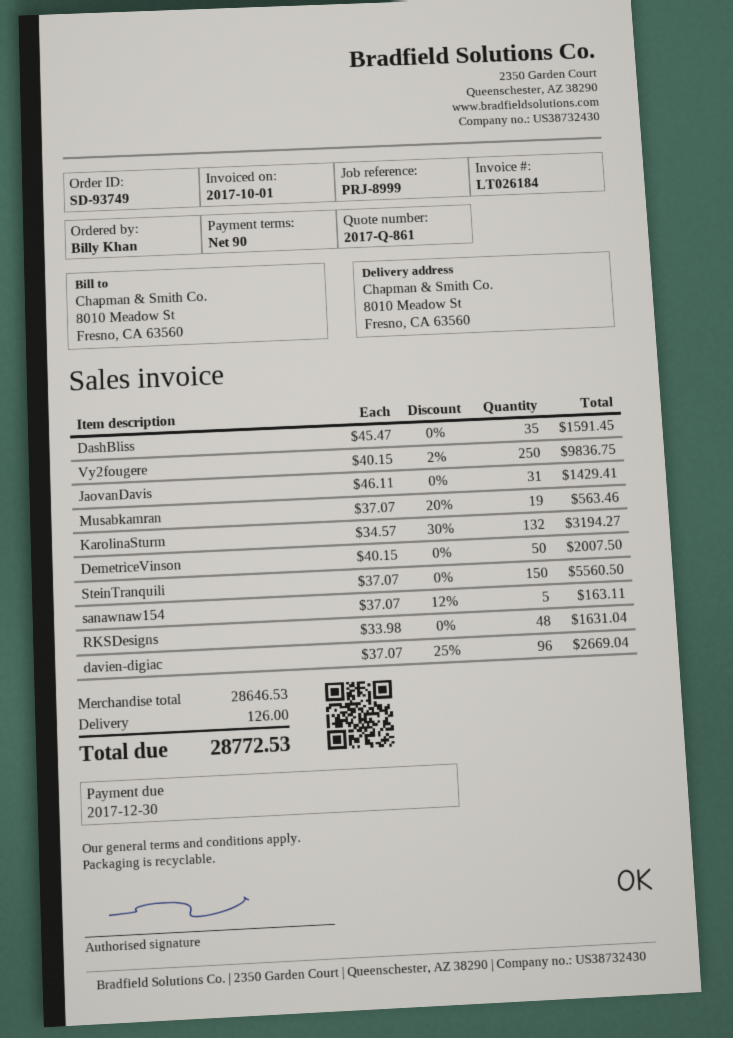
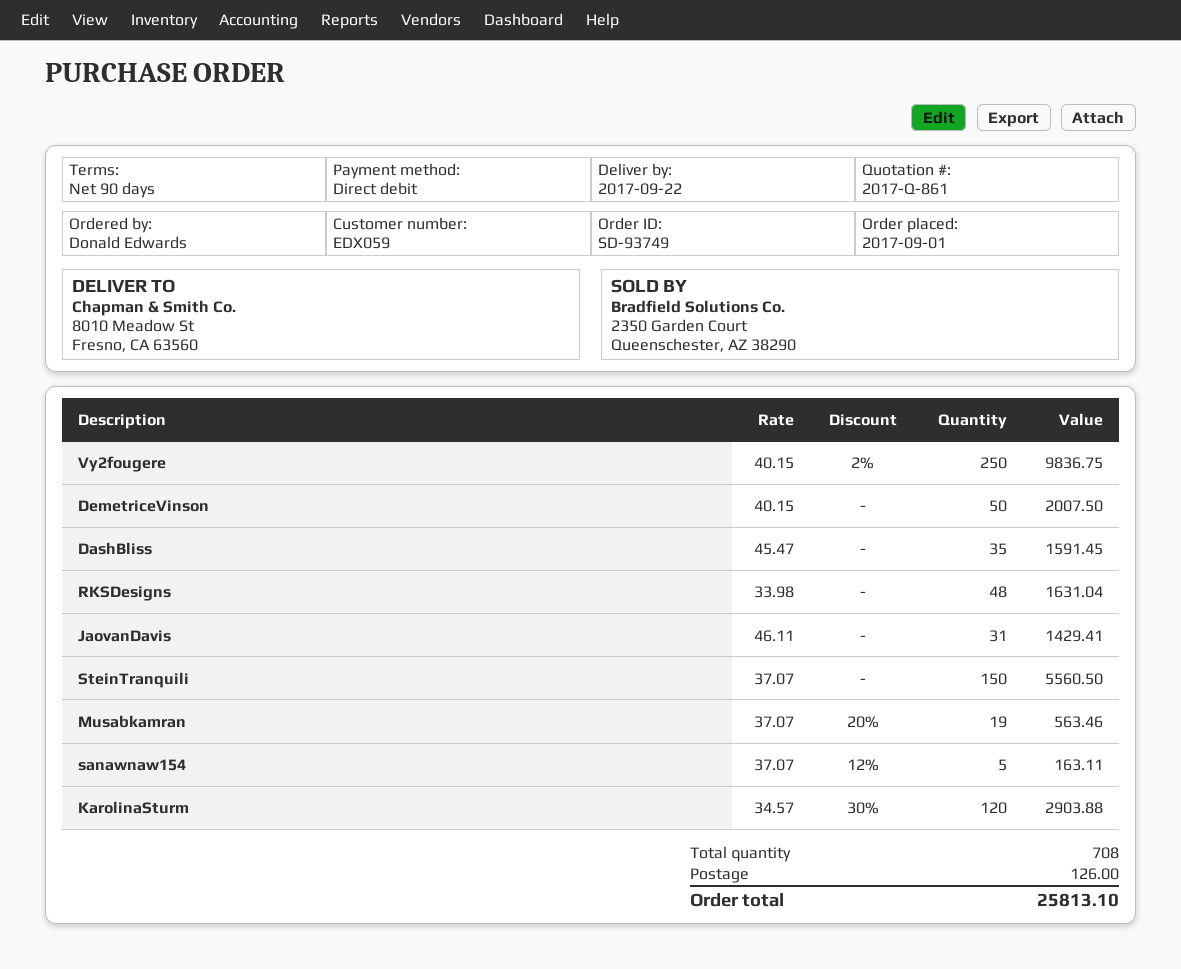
ordered by: Billy Khan -> Donald Edwards
KarolinaSturm: 132 x 34.57 - 30% = 3194.27 -> 120 x 34.57 - 30% = 2903.88
davien-digiac: 96 x 37.07 - 25% = 2669.04 -> none
total: 28772.53 -> 25813.10

